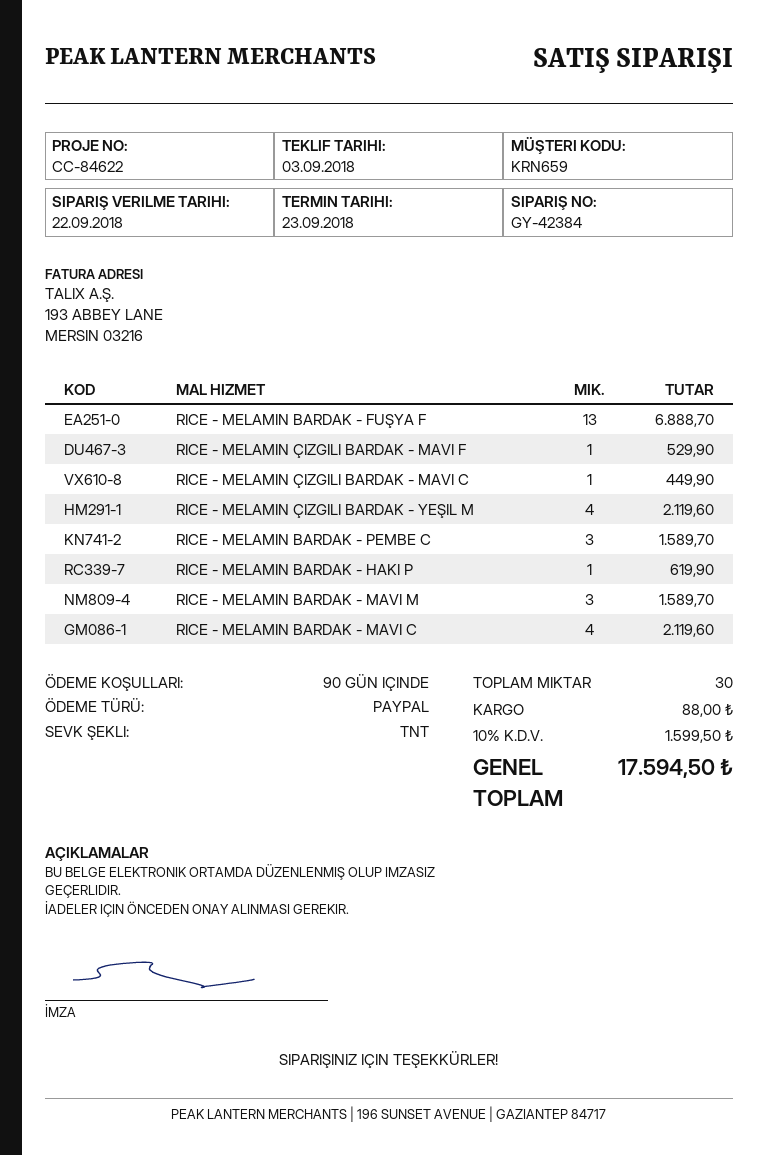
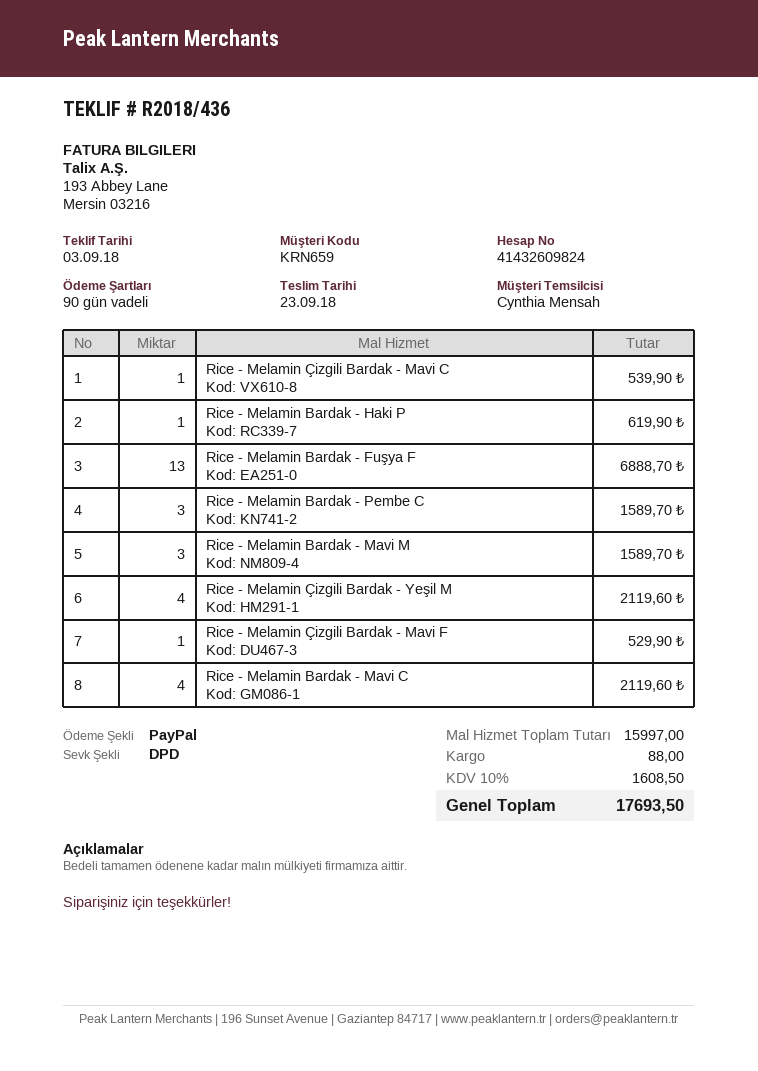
shipping method: TNT -> DPD
RICE - MELAMIN ÇIZGILI BARDAK - MAVI C: 1 for 449.90 -> 1 for 539.90
tax: 10% = 1599.50 -> 10% = 1608.50
total: 17594.50 -> 17693.50

